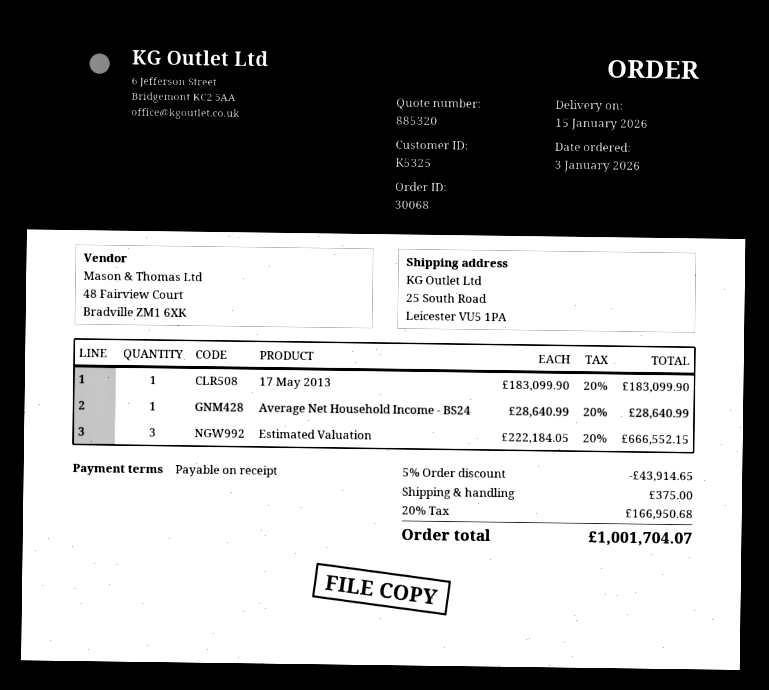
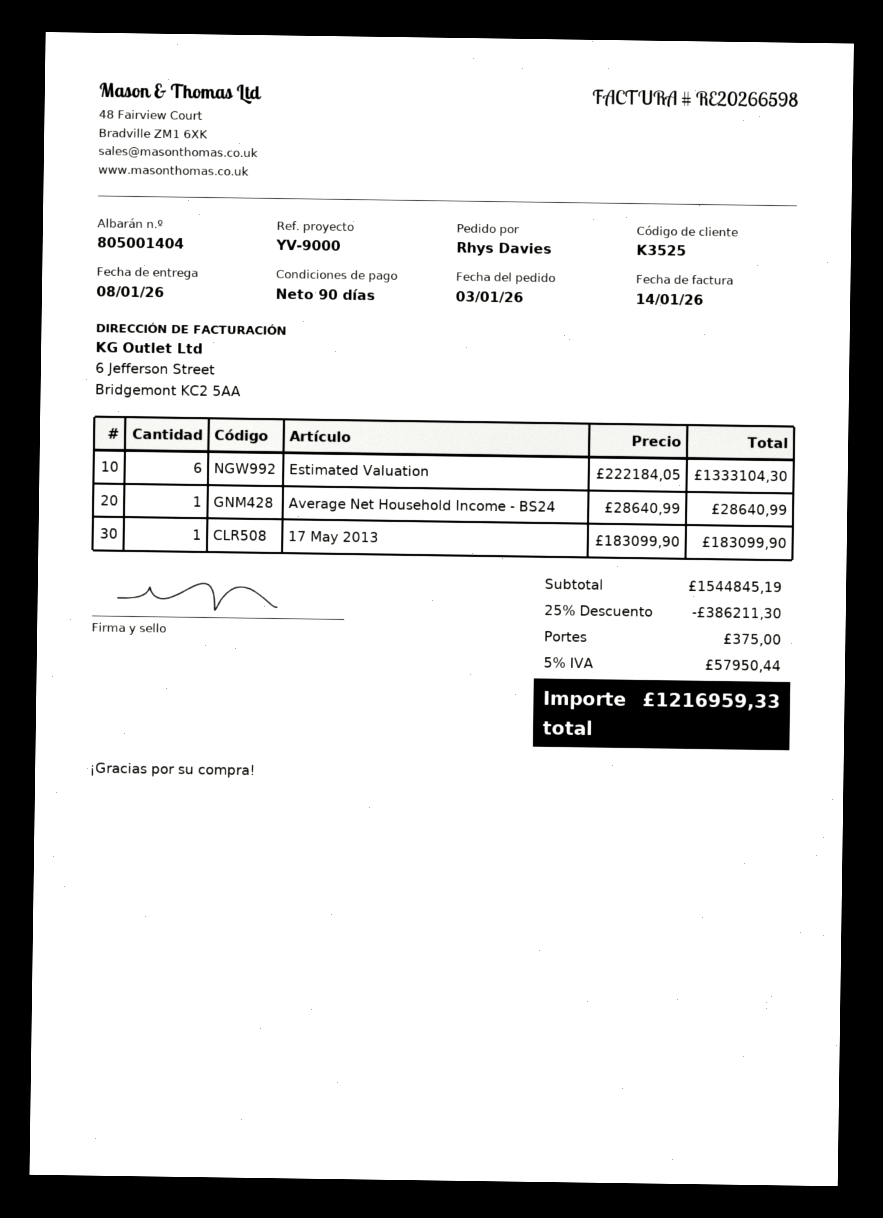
delivery date: 2026-01-15 -> 2026-01-08
payment terms: on receipt -> 90 days
customer number: K5325 -> K3525
Estimated Valuation: 3 x 222184.05 = 666552.15 -> 6 x 222184.05 = 1333104.30
discount: 5% = 43914.65 -> 25% = 386211.30
tax: 20% = 166950.68 -> 5% = 57950.44
total: 1001704.07 -> 1216959.33

